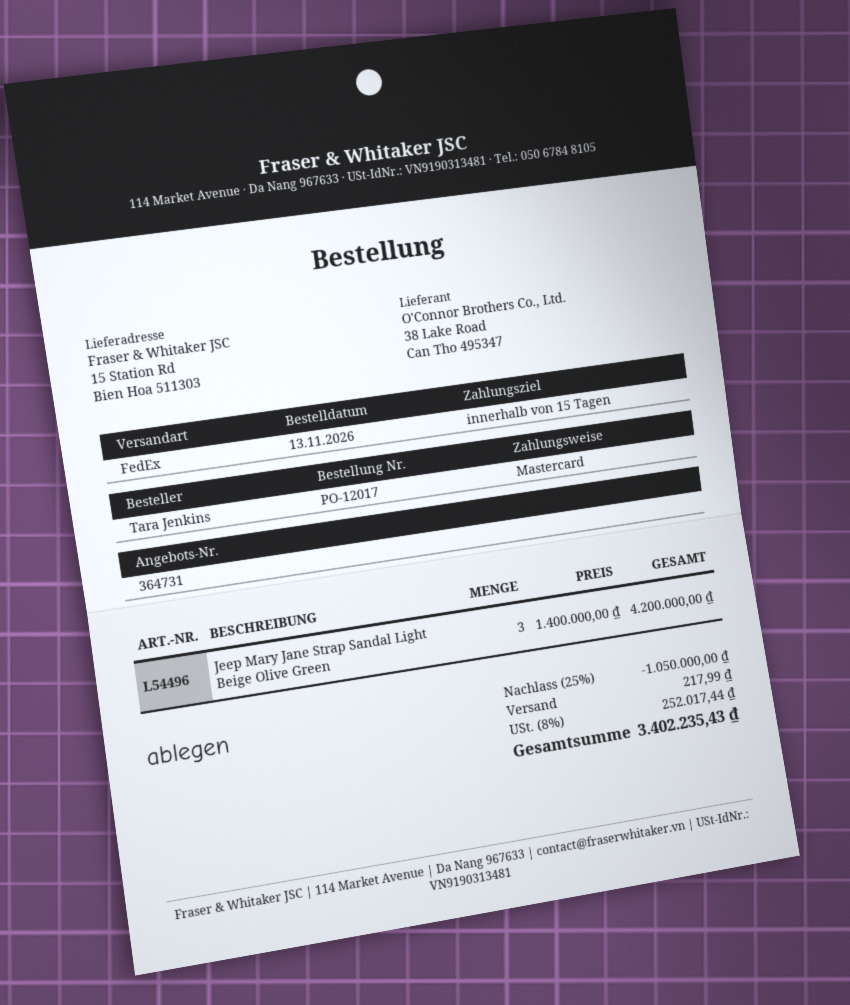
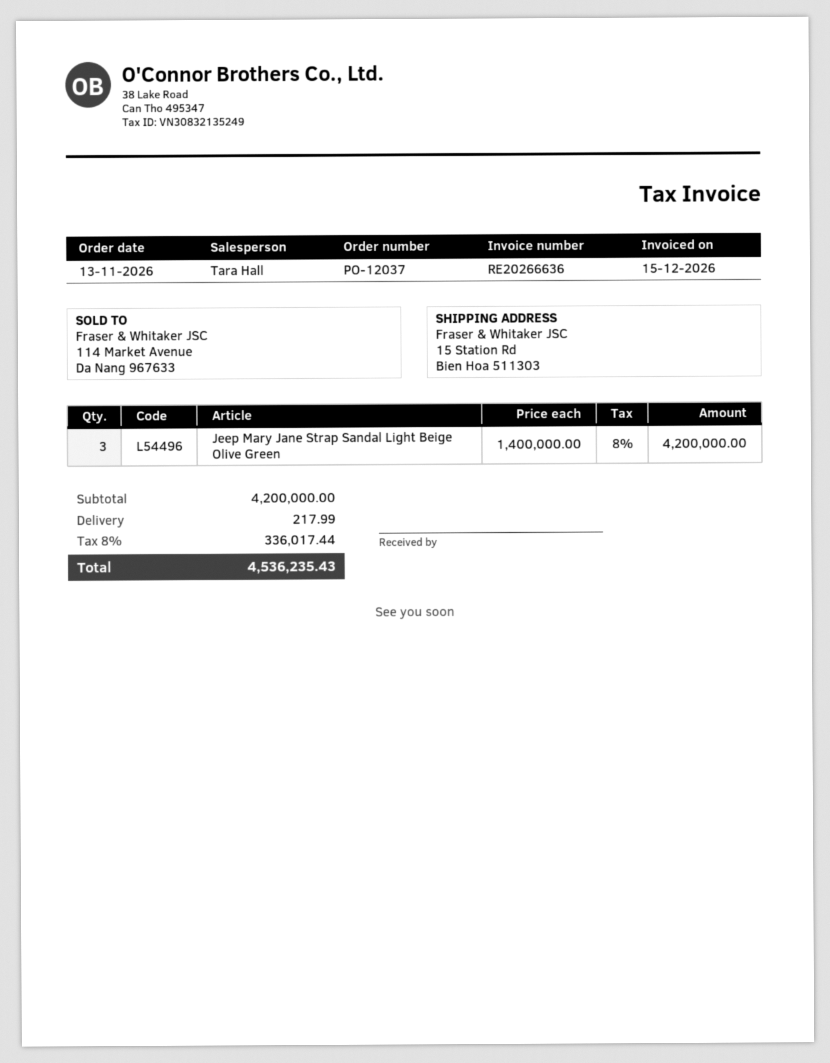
order number: PO-12017 -> PO-12037
discount: 25% = 1050000.00 -> none
tax: 8% = 252017.44 -> 8% = 336017.44
total: 3402235.43 -> 4536235.43

